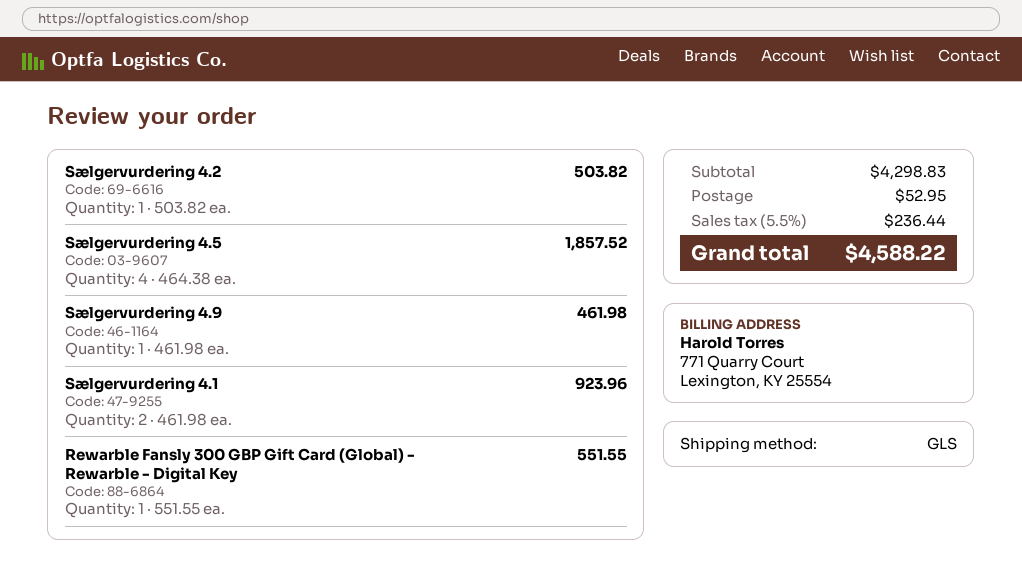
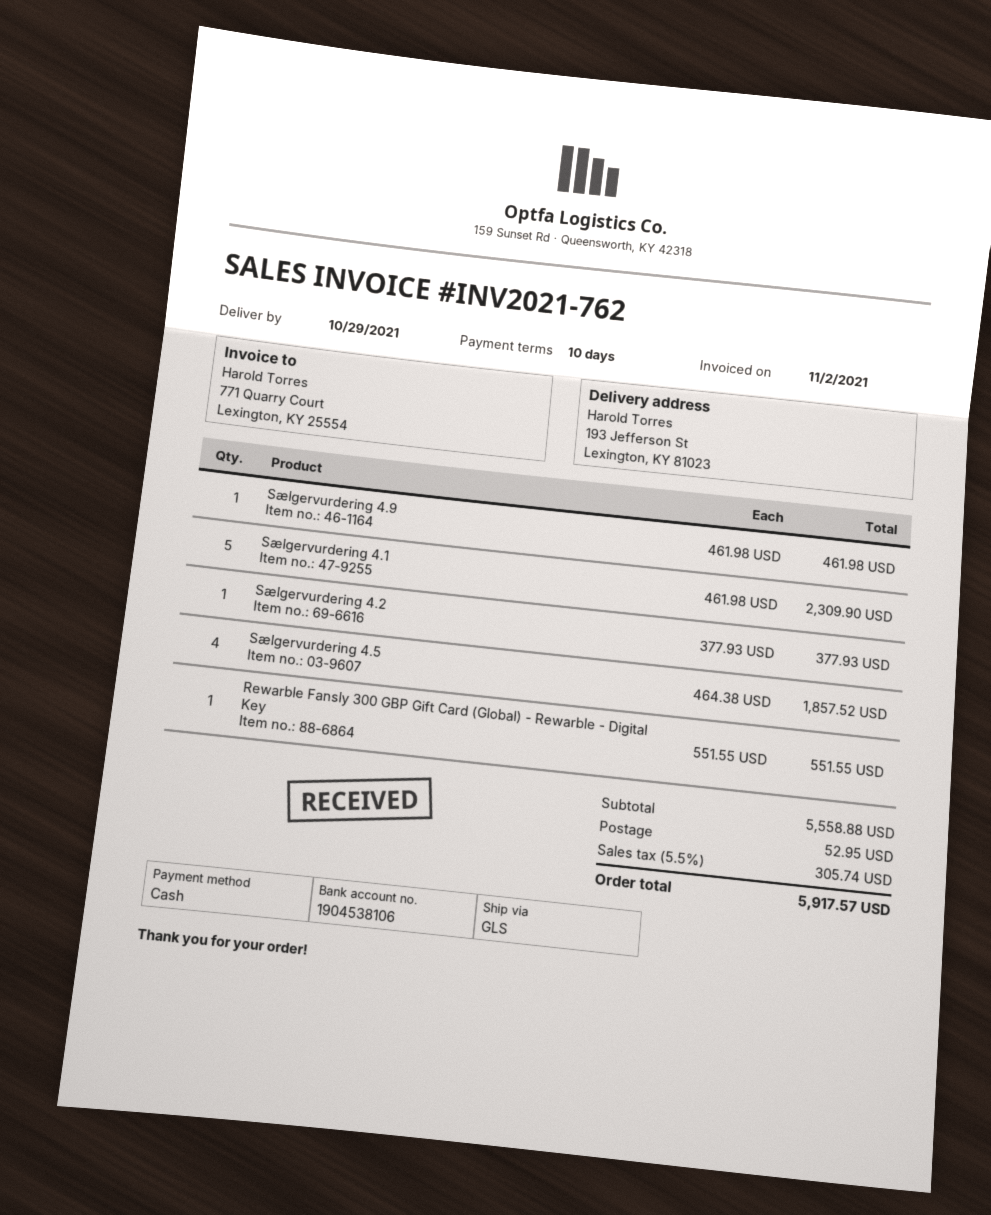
Sælgervurdering 4.2: 1 x 503.82 = 503.82 -> 1 x 377.93 = 377.93
Sælgervurdering 4.1: 2 x 461.98 = 923.96 -> 5 x 461.98 = 2309.90
subtotal: 4298.83 -> 5558.88
tax: 5.5% = 236.44 -> 5.5% = 305.74
total: 4588.22 -> 5917.57

